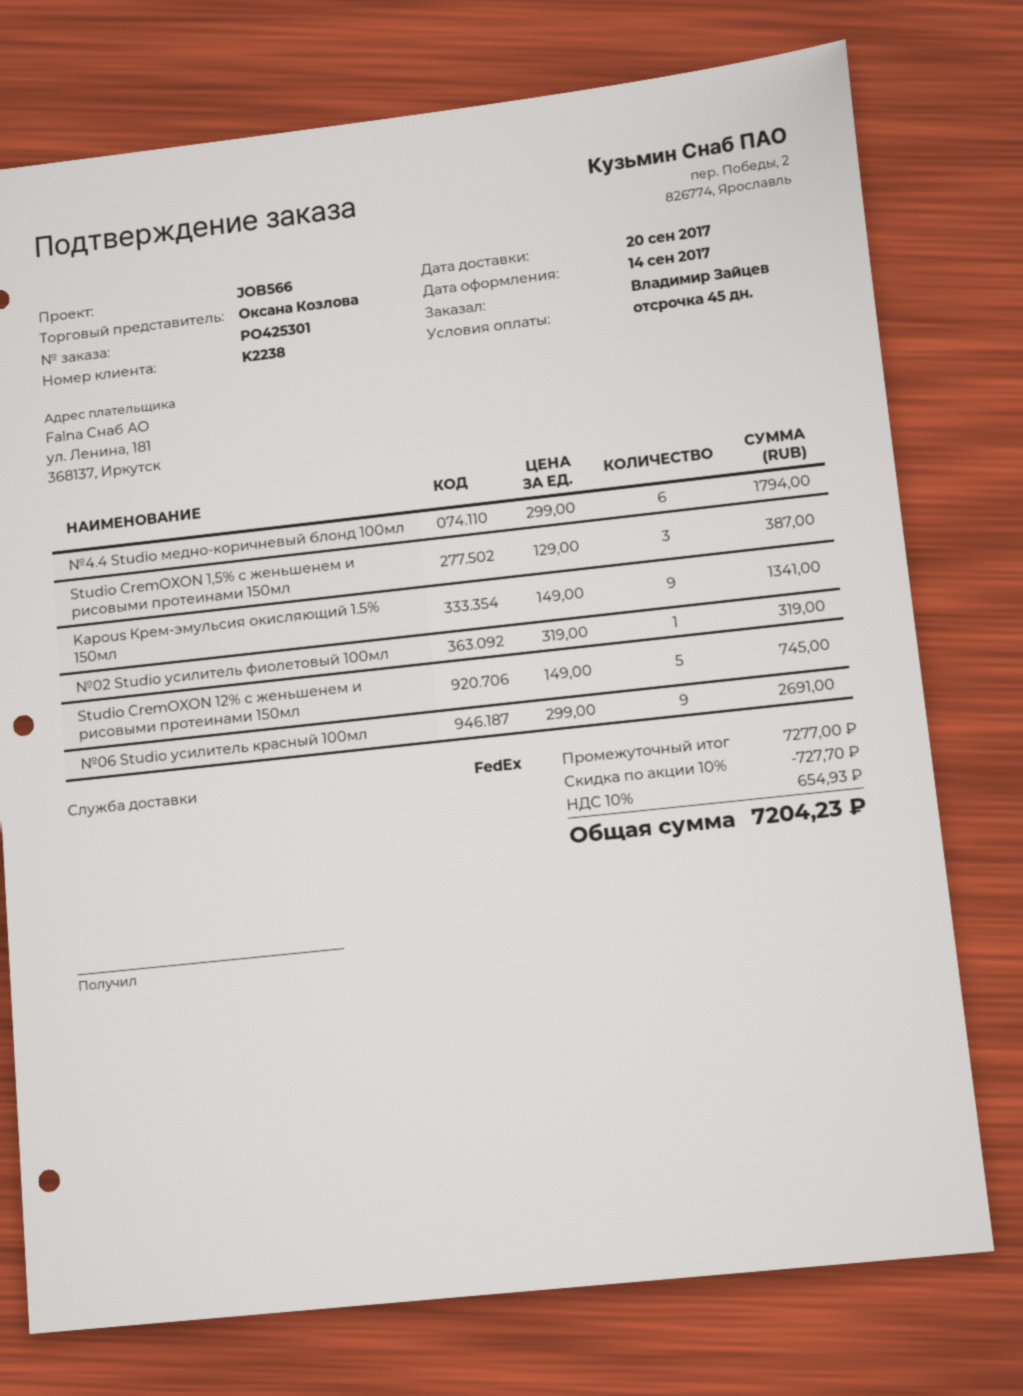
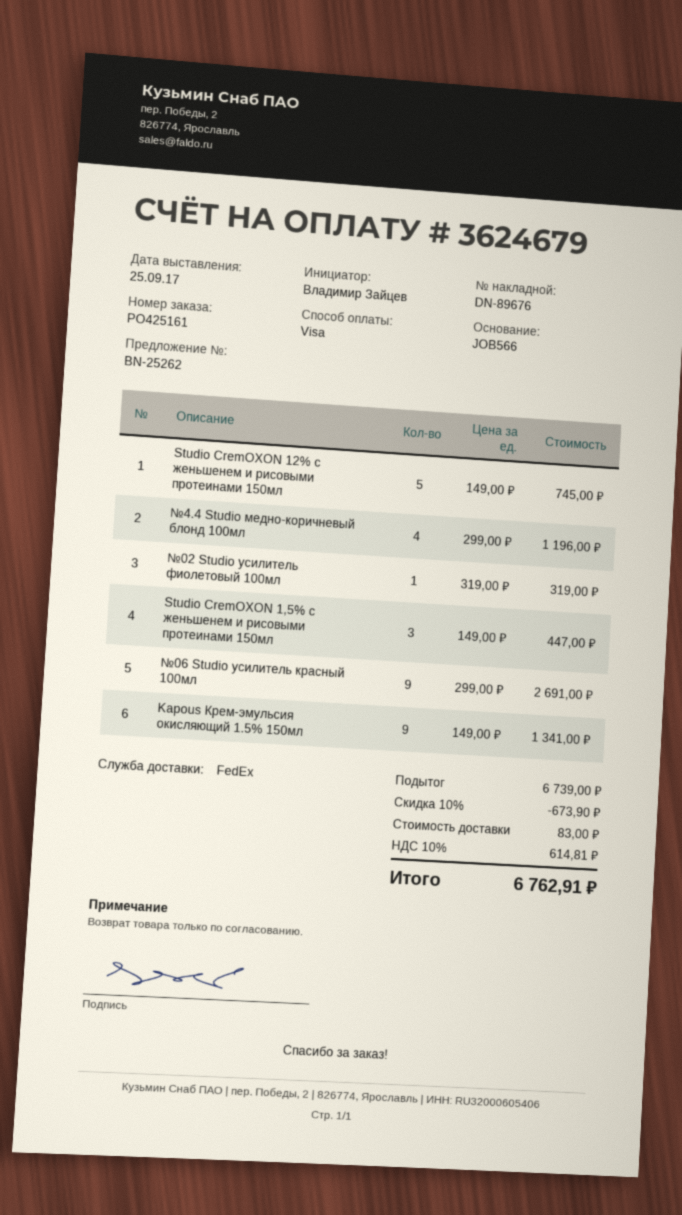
order number: PO425301 -> PO425161
№4.4 Studio медно-коричневый блонд 100мл: 6 x 299.00 = 1794.00 -> 4 x 299.00 = 1196.00
Studio CremOXON 1,5% с женьшенем и рисовыми протеинами 150мл: 3 x 129.00 = 387.00 -> 3 x 149.00 = 447.00
subtotal: 7277.00 -> 6739.00
discount: 10% = 727.70 -> 10% = 673.90
shipping: none -> 83.00
tax: 10% = 654.93 -> 10% = 614.81
total: 7204.23 -> 6762.91

